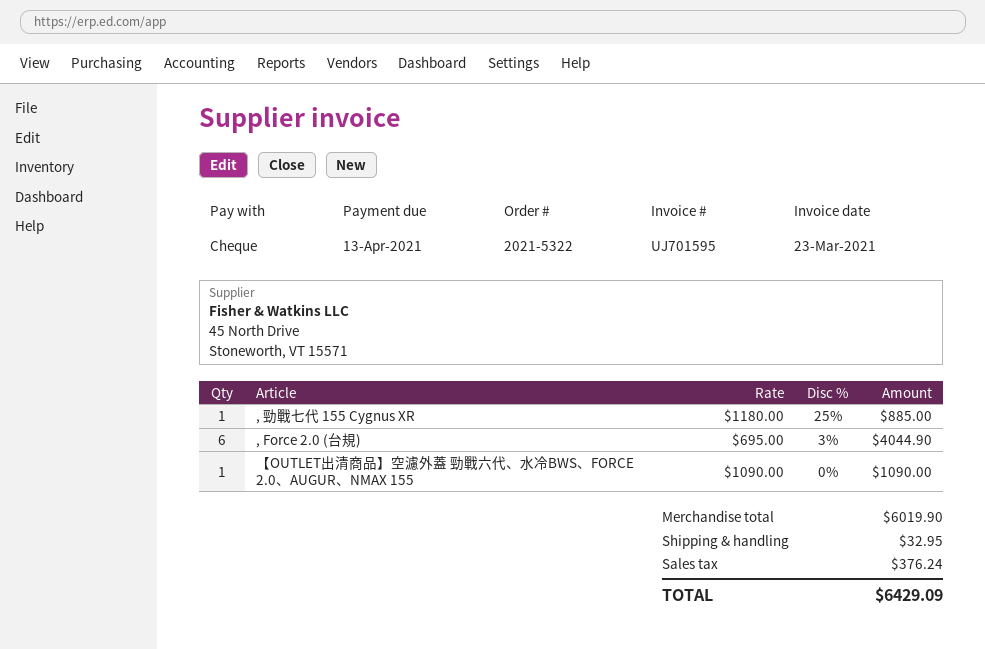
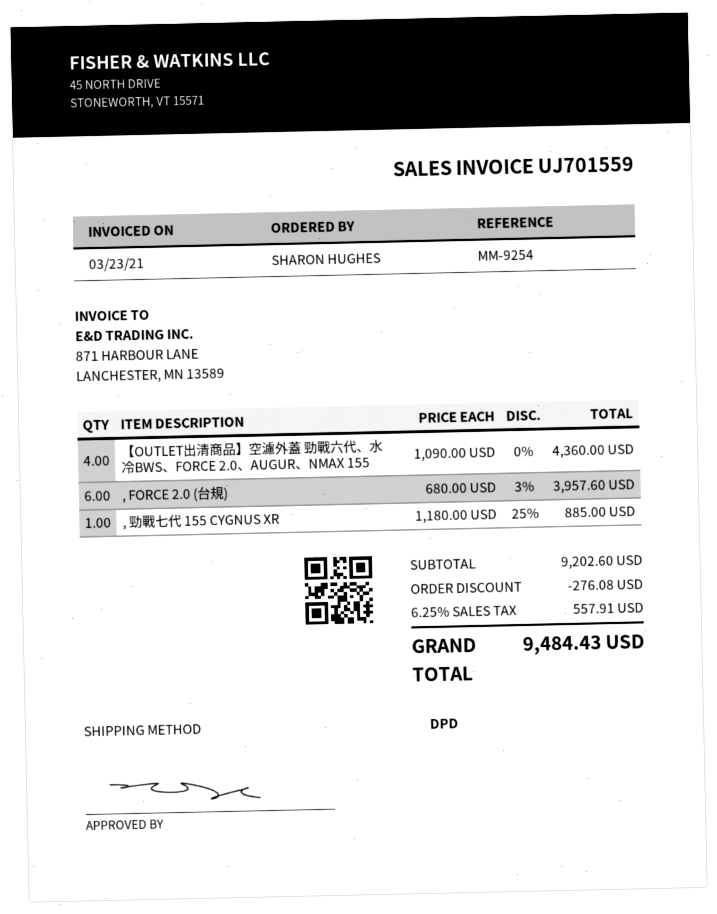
invoice number: UJ701595 -> UJ701559
, Force 2.0 (台規): 6 x 695.00 - 3% = 4044.90 -> 6 x 680.00 - 3% = 3957.60
【OUTLET出清商品】空濾外蓋 勁戰六代、水冷BWS、FORCE 2.0、AUGUR、NMAX 155: 1 x 1090.00 = 1090.00 -> 4 x 1090.00 = 4360.00
subtotal: 6019.90 -> 9202.60
discount: none -> 276.08
shipping: 32.95 -> none
tax: 376.24 -> 557.91
total: 6429.09 -> 9484.43

